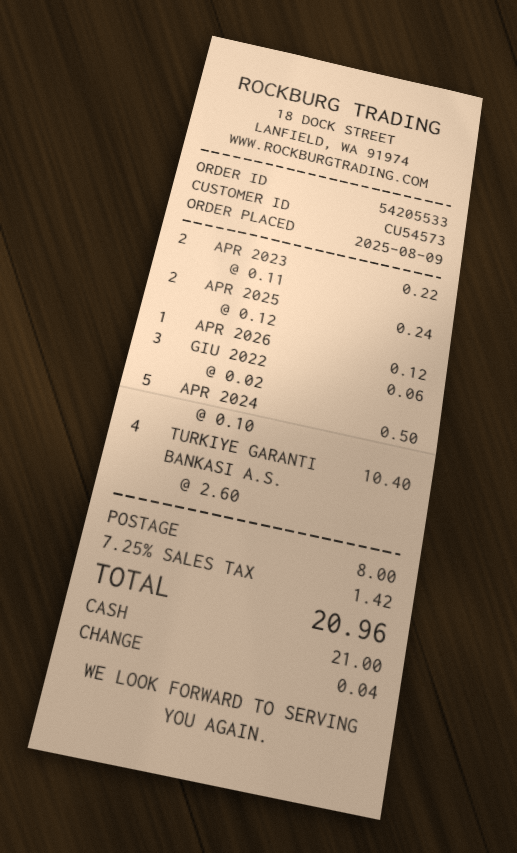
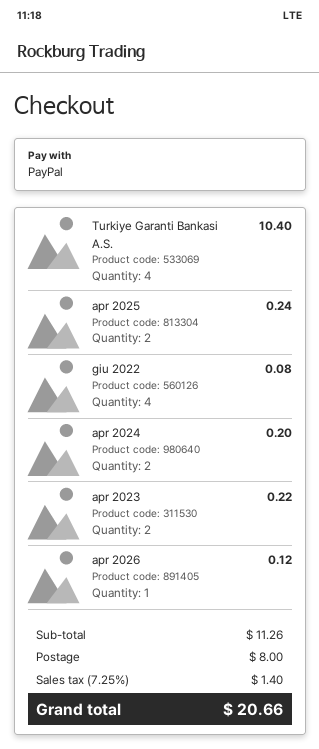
payment method: cash -> PayPal
GIU 2022: 3 for 0.06 -> 4 for 0.08
APR 2024: 5 for 0.50 -> 2 for 0.20
tax: 7.25% = 1.42 -> 7.25% = 1.40
total: 20.96 -> 20.66

